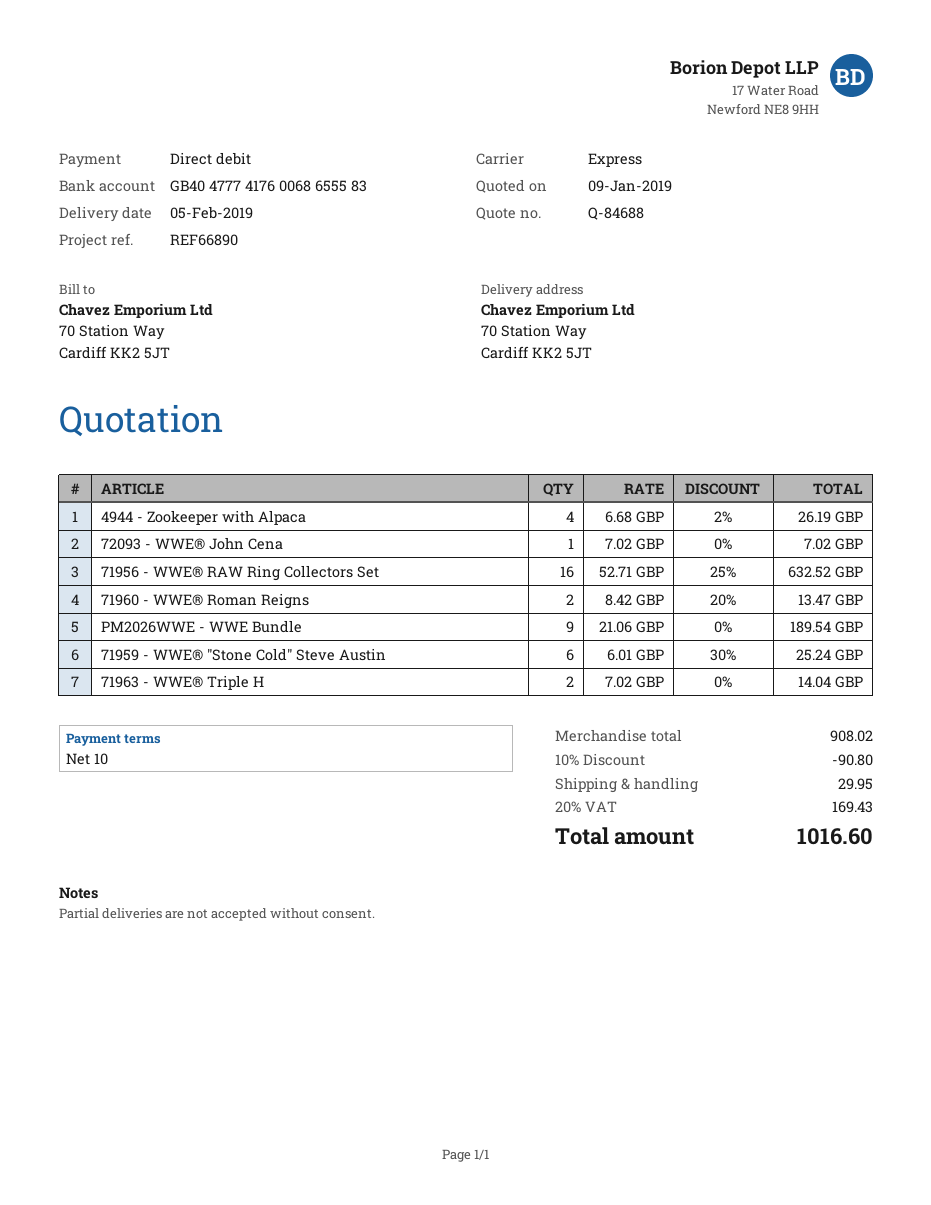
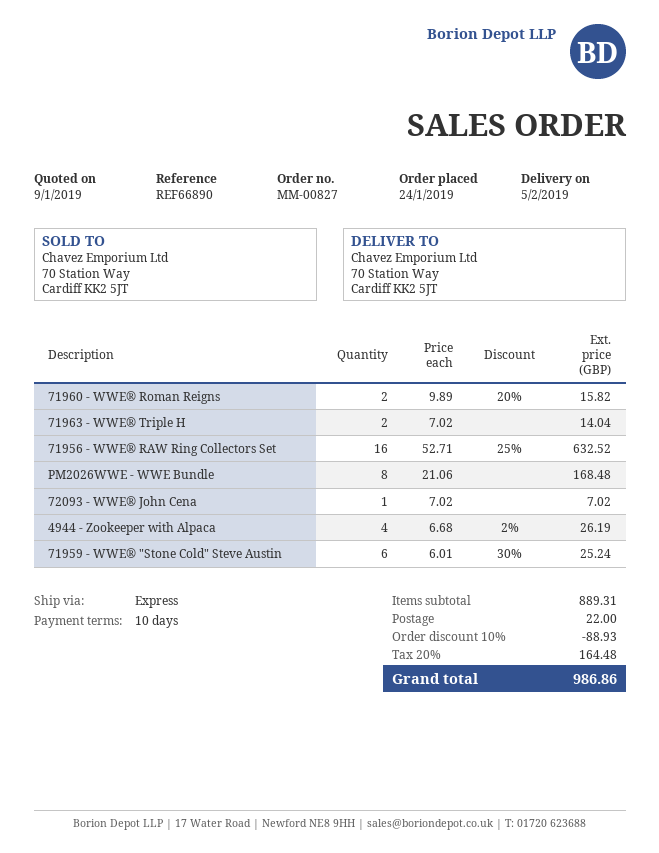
71960 - WWE® Roman Reigns: 2 x 8.42 - 20% = 13.47 -> 2 x 9.89 - 20% = 15.82
PM2026WWE - WWE Bundle: 9 x 21.06 = 189.54 -> 8 x 21.06 = 168.48
subtotal: 908.02 -> 889.31
discount: 10% = 90.80 -> 10% = 88.93
shipping: 29.95 -> 22.00
tax: 20% = 169.43 -> 20% = 164.48
total: 1016.60 -> 986.86

